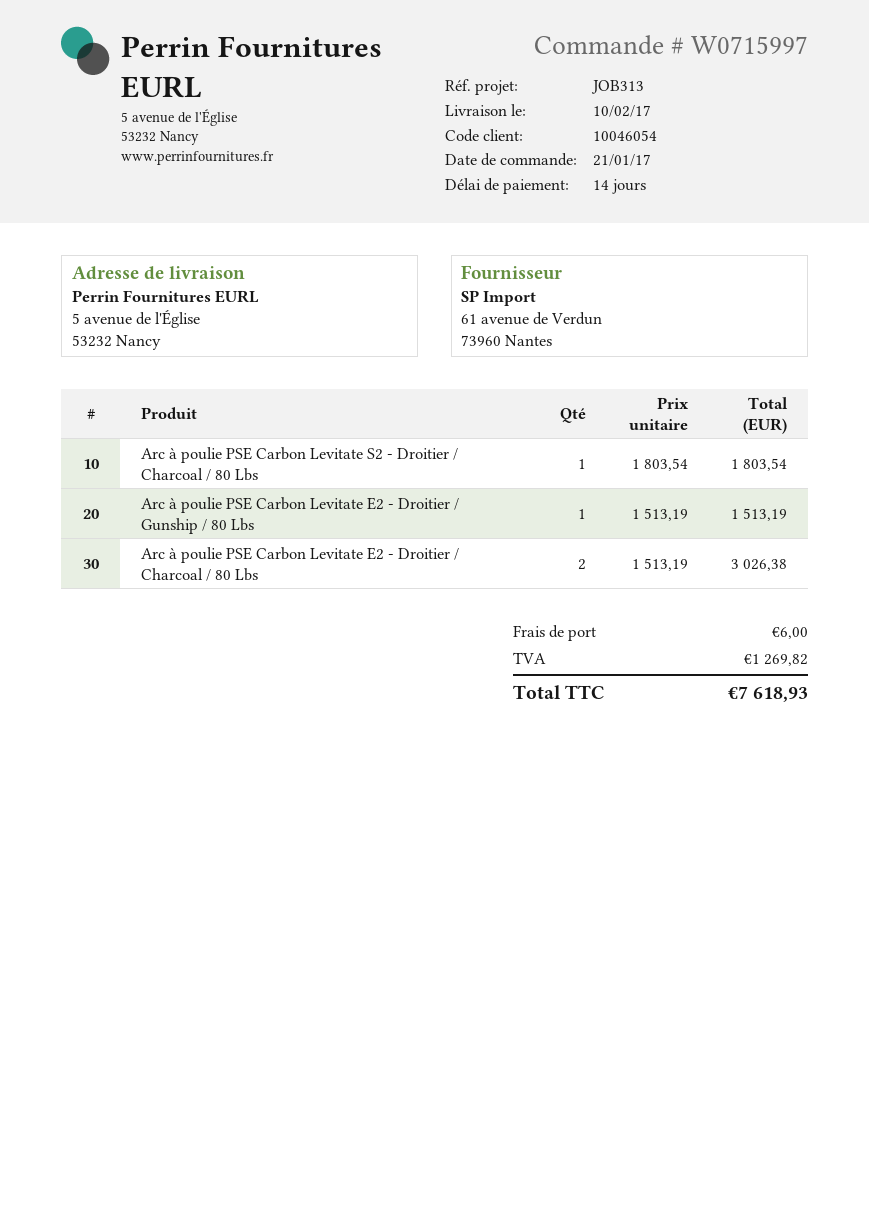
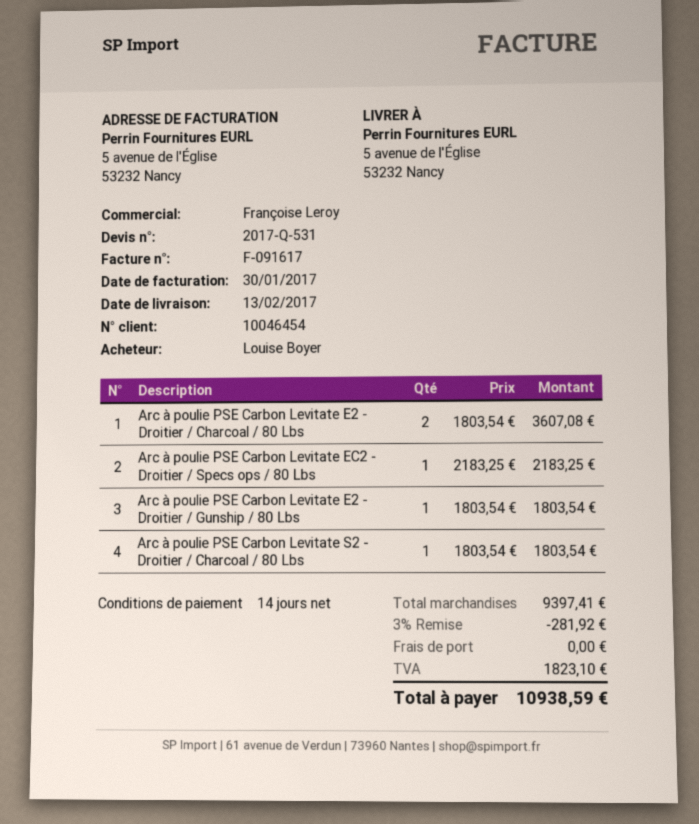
delivery date: 2017-02-10 -> 2017-02-13
customer number: 10046054 -> 10046454
Arc à poulie PSE Carbon Levitate E2 - Droitier / Gunship / 80 Lbs: 1 x 1513.19 = 1513.19 -> 1 x 1803.54 = 1803.54
Arc à poulie PSE Carbon Levitate E2 - Droitier / Charcoal / 80 Lbs: 2 x 1513.19 = 3026.38 -> 2 x 1803.54 = 3607.08
Arc à poulie PSE Carbon Levitate EC2 - Droitier / Specs ops / 80 Lbs: none -> 1 x 2183.25 = 2183.25
discount: none -> 3% = 281.92
shipping: 6.00 -> 0.00
tax: 1269.82 -> 1823.10
total: 7618.93 -> 10938.59

